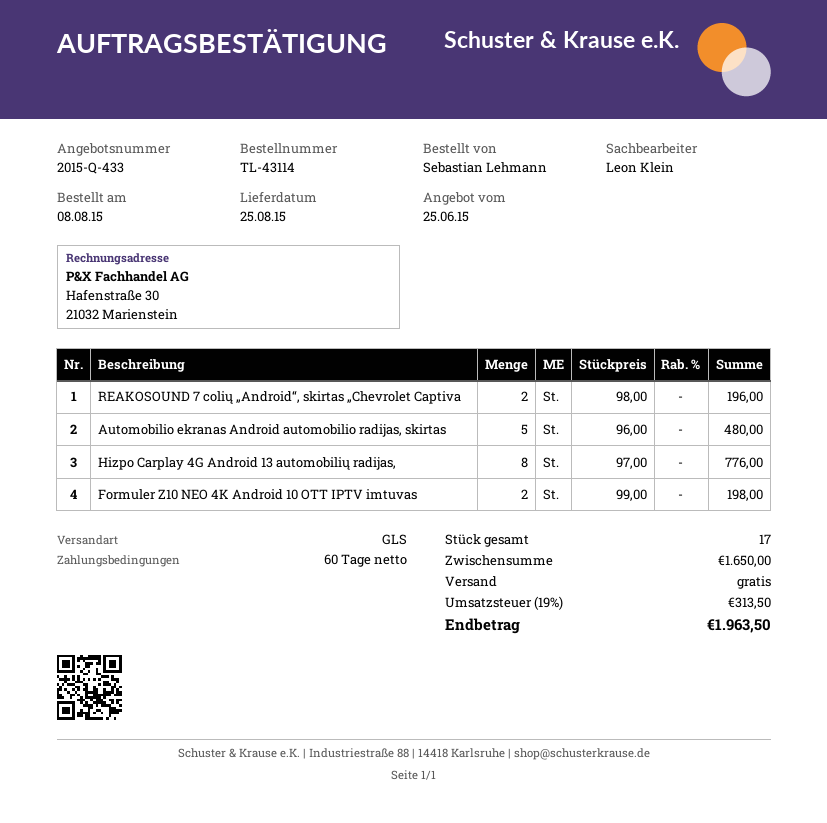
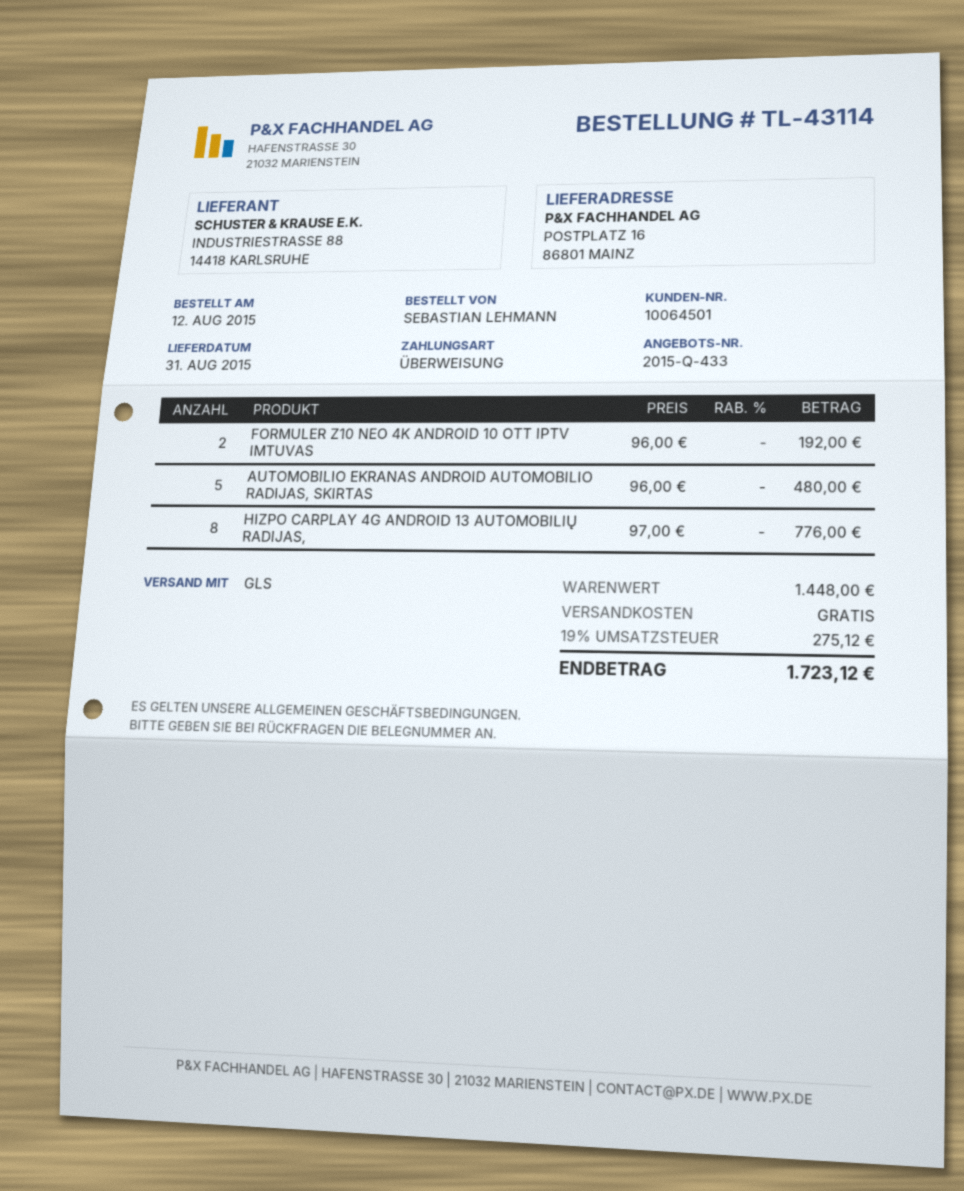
order date: 2015-08-08 -> 2015-08-12
delivery date: 2015-08-25 -> 2015-08-31
REAKOSOUND 7 colių „Android“, skirtas „Chevrolet Captiva: 2 x 98.00 = 196.00 -> none
Formuler Z10 NEO 4K Android 10 OTT IPTV imtuvas: 2 x 99.00 = 198.00 -> 2 x 96.00 = 192.00
subtotal: 1650.00 -> 1448.00
tax: 19% = 313.50 -> 19% = 275.12
total: 1963.50 -> 1723.12

